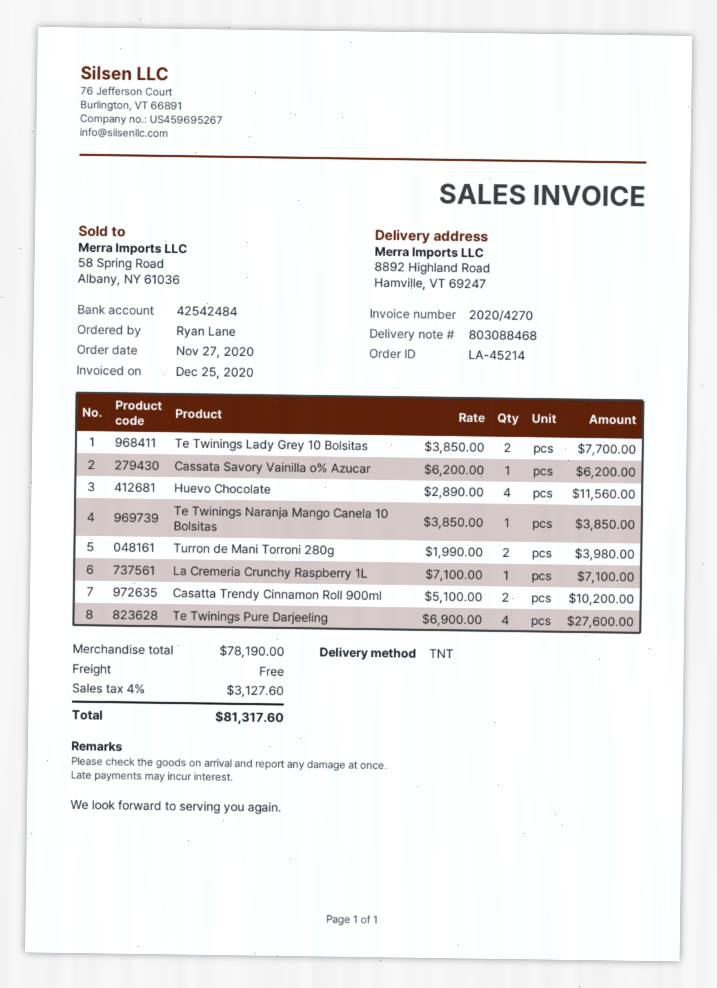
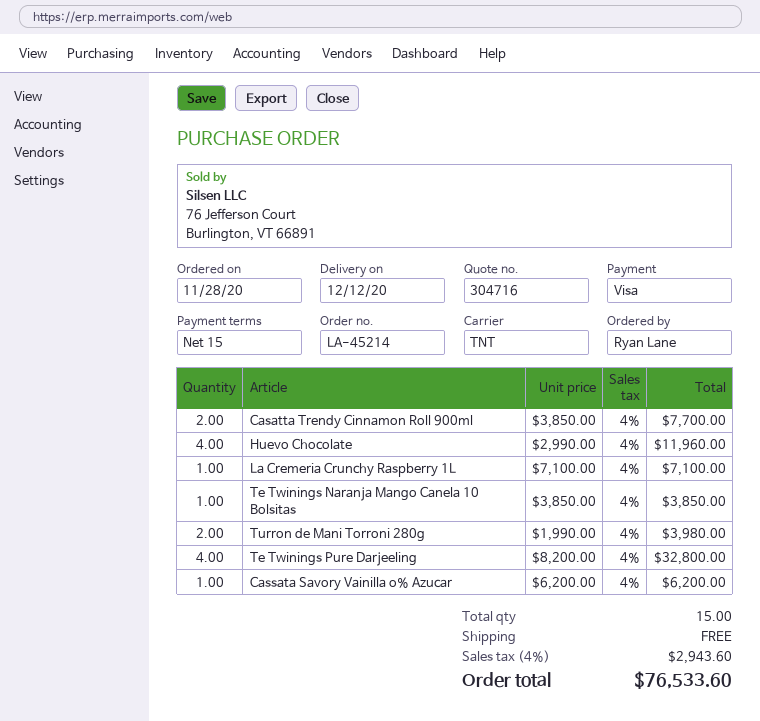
order date: 2020-11-27 -> 2020-11-28
Te Twinings Lady Grey 10 Bolsitas: 2 x 3850.00 = 7700.00 -> none
Huevo Chocolate: 4 x 2890.00 = 11560.00 -> 4 x 2990.00 = 11960.00
Casatta Trendy Cinnamon Roll 900ml: 2 x 5100.00 = 10200.00 -> 2 x 3850.00 = 7700.00
Te Twinings Pure Darjeeling: 4 x 6900.00 = 27600.00 -> 4 x 8200.00 = 32800.00
tax: 4% = 3127.60 -> 4% = 2943.60
total: 81317.60 -> 76533.60

